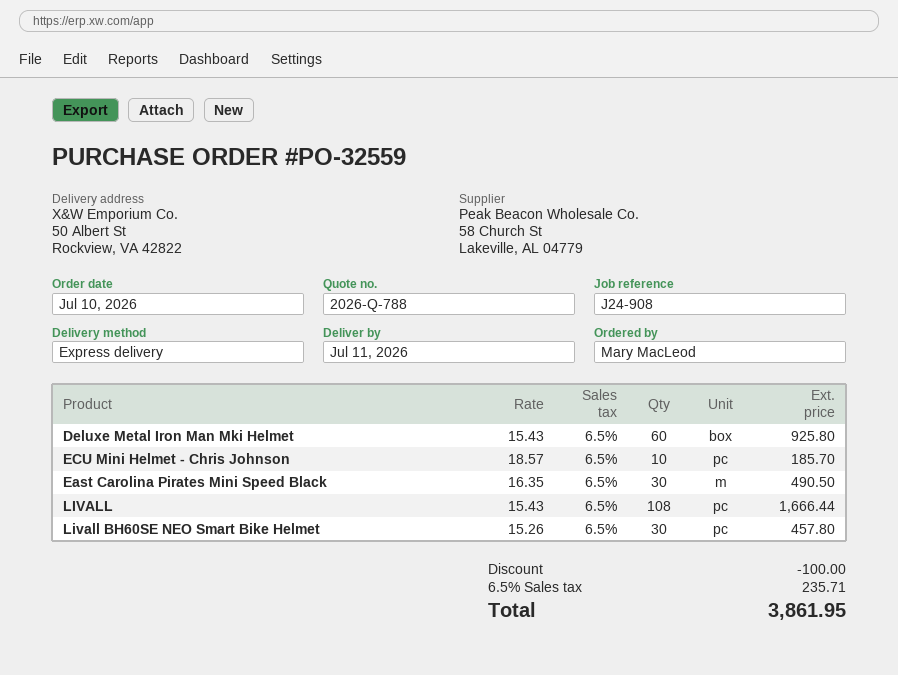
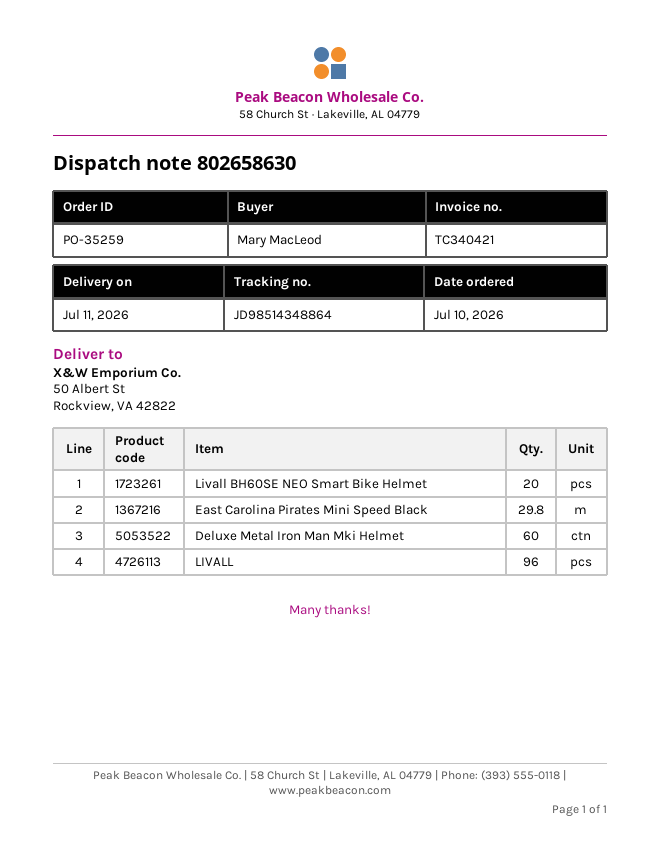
order number: PO-32559 -> PO-35259
ECU Mini Helmet - Chris Johnson: 10 -> none
East Carolina Pirates Mini Speed Black: 30 -> 29.8
LIVALL: 108 -> 96
Livall BH60SE NEO Smart Bike Helmet: 30 -> 20

